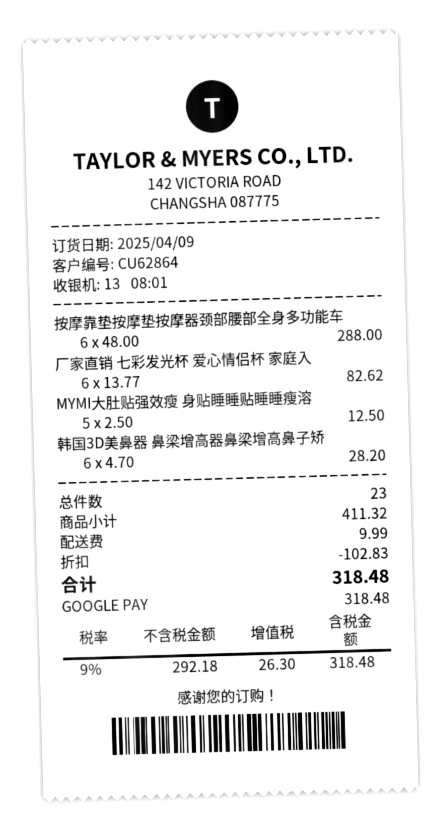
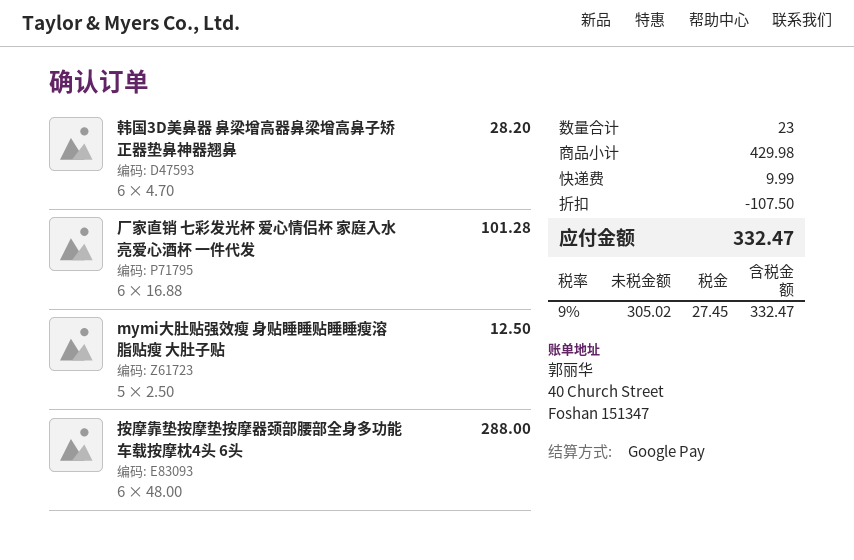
厂家直销 七彩发光杯 爱心情侣杯 家庭入: 6 x 13.77 = 82.62 -> 6 x 16.88 = 101.28
subtotal: 411.32 -> 429.98
discount: 102.83 -> 107.50
net: 292.18 -> 305.02
tax: 9% = 26.30 -> 9% = 27.45
total: 318.48 -> 332.47

